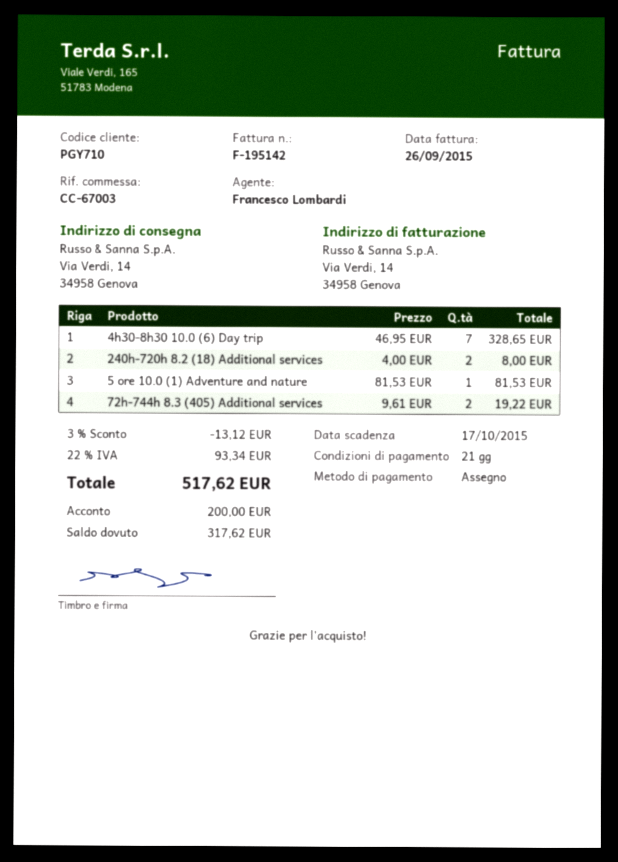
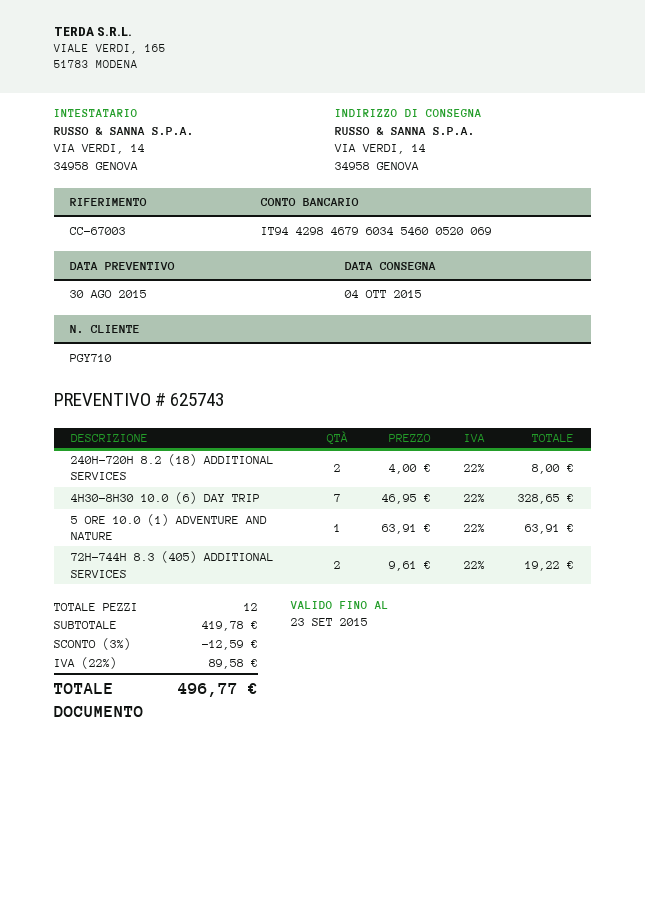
5 ore 10.0 (1) Adventure and nature: 1 x 81.53 = 81.53 -> 1 x 63.91 = 63.91
discount: 3% = 13.12 -> 3% = 12.59
tax: 22% = 93.34 -> 22% = 89.58
total: 517.62 -> 496.77

